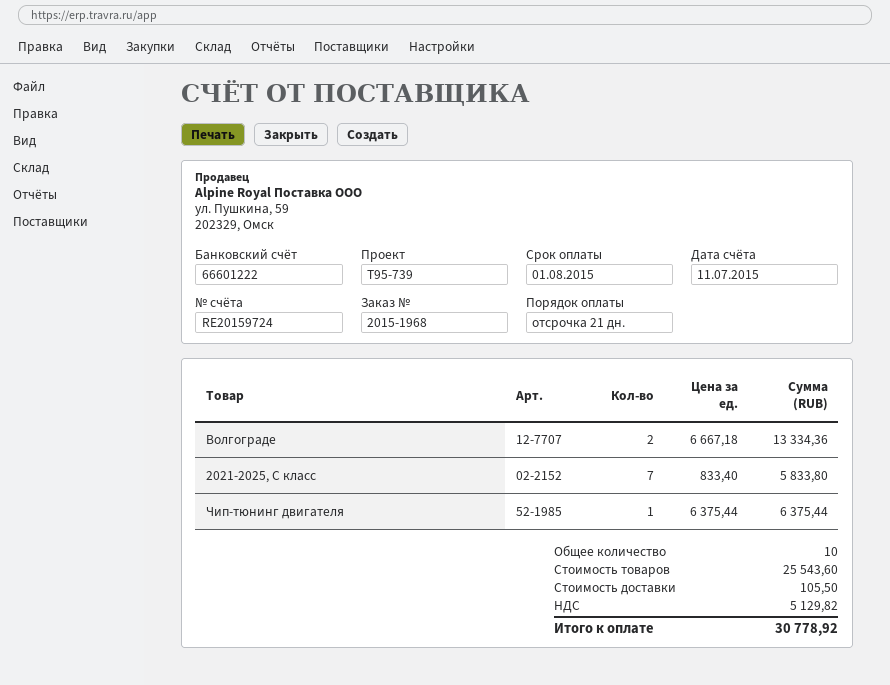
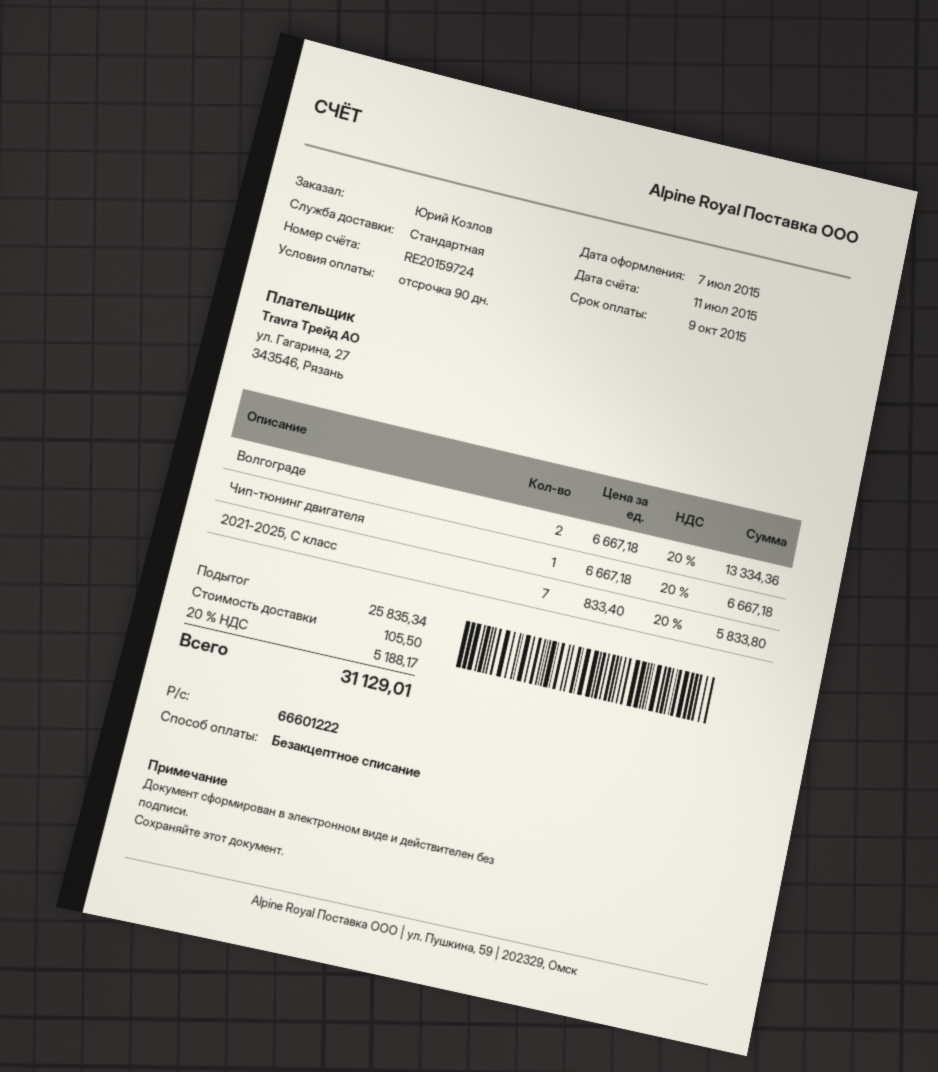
payment terms: 21 days -> 90 days
due date: 2015-08-01 -> 2015-10-09
Чип-тюнинг двигателя: 1 x 6375.44 = 6375.44 -> 1 x 6667.18 = 6667.18
subtotal: 25543.60 -> 25835.34
tax: 5129.82 -> 5188.17
total: 30778.92 -> 31129.01

